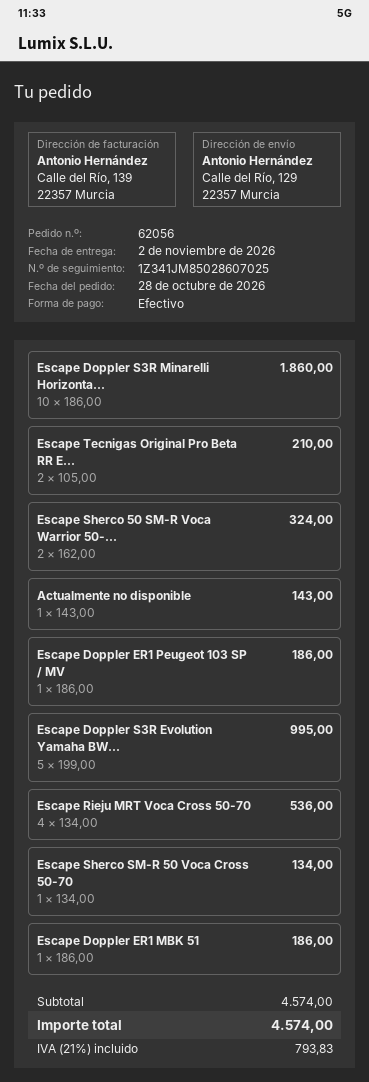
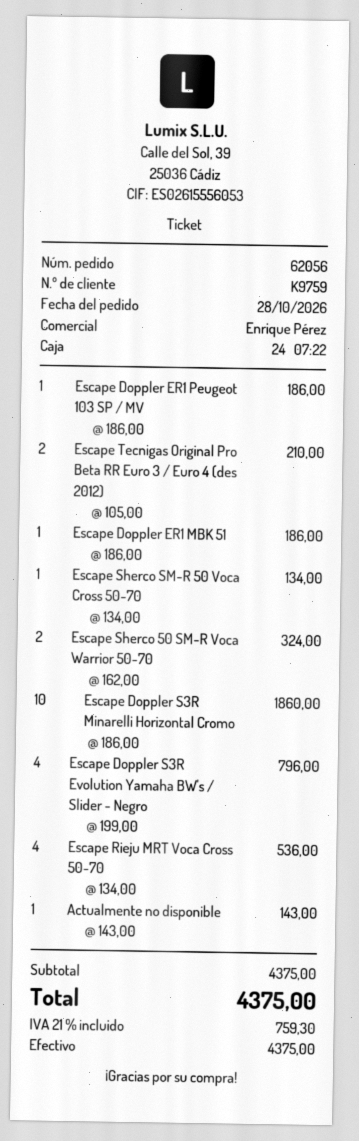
Escape Doppler S3R Evolution Yamaha BW...: 5 x 199.00 = 995.00 -> 4 x 199.00 = 796.00
subtotal: 4574.00 -> 4375.00
tax: 21% = 793.83 -> 21% = 759.30
total: 4574.00 -> 4375.00

